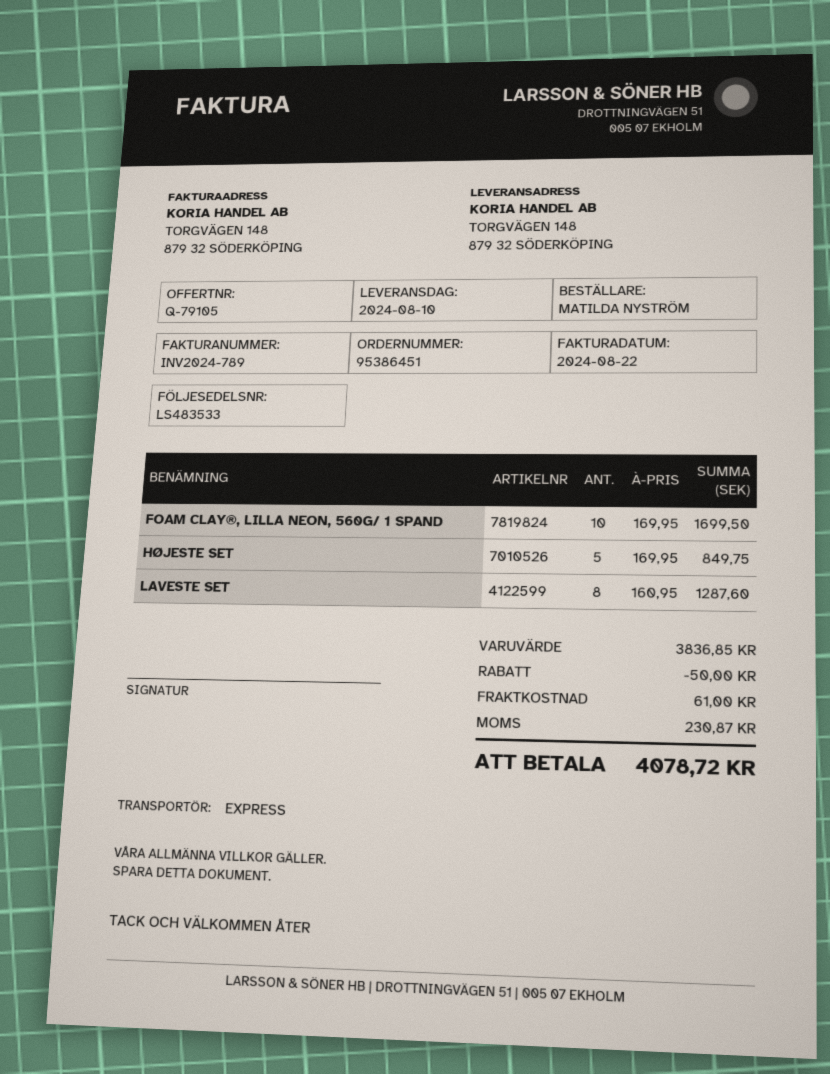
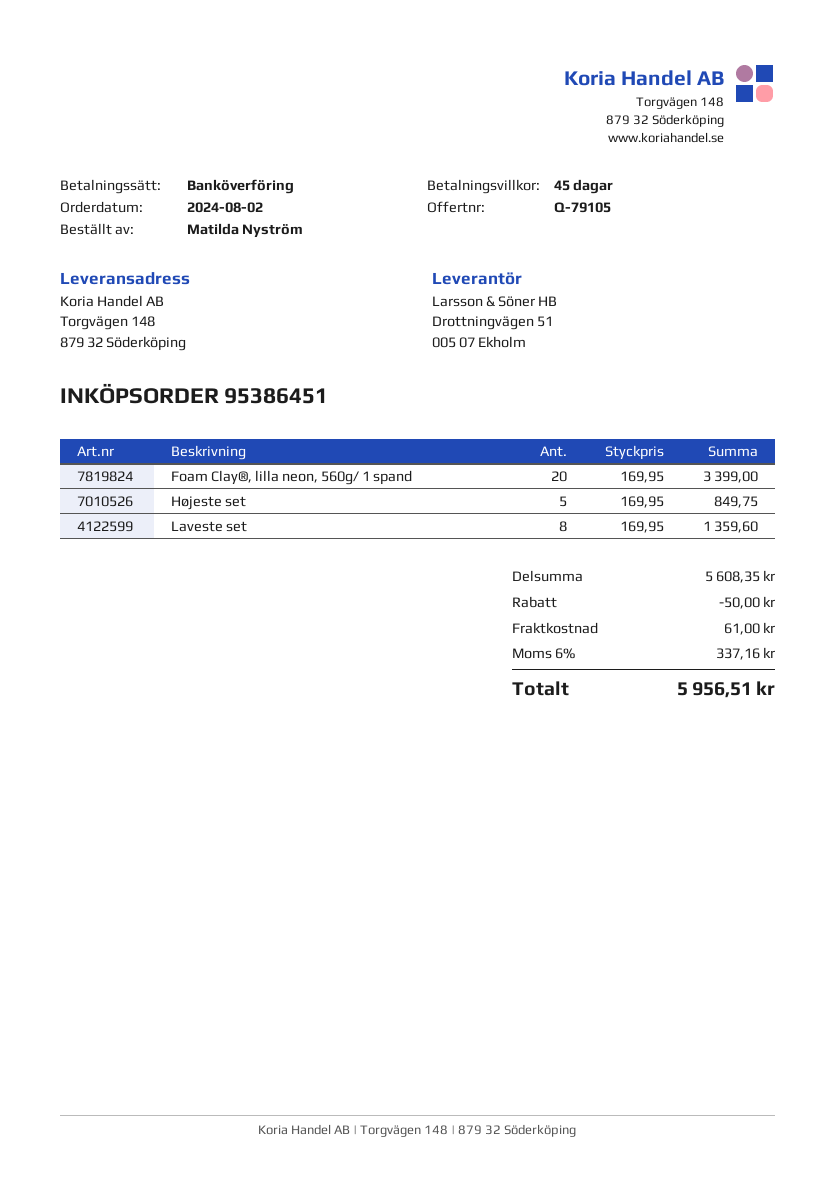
FOAM CLAY®, LILLA NEON, 560G/ 1 SPAND: 10 x 169.95 = 1699.50 -> 20 x 169.95 = 3399.00
LAVESTE SET: 8 x 160.95 = 1287.60 -> 8 x 169.95 = 1359.60
subtotal: 3836.85 -> 5608.35
tax: 230.87 -> 337.16
total: 4078.72 -> 5956.51

